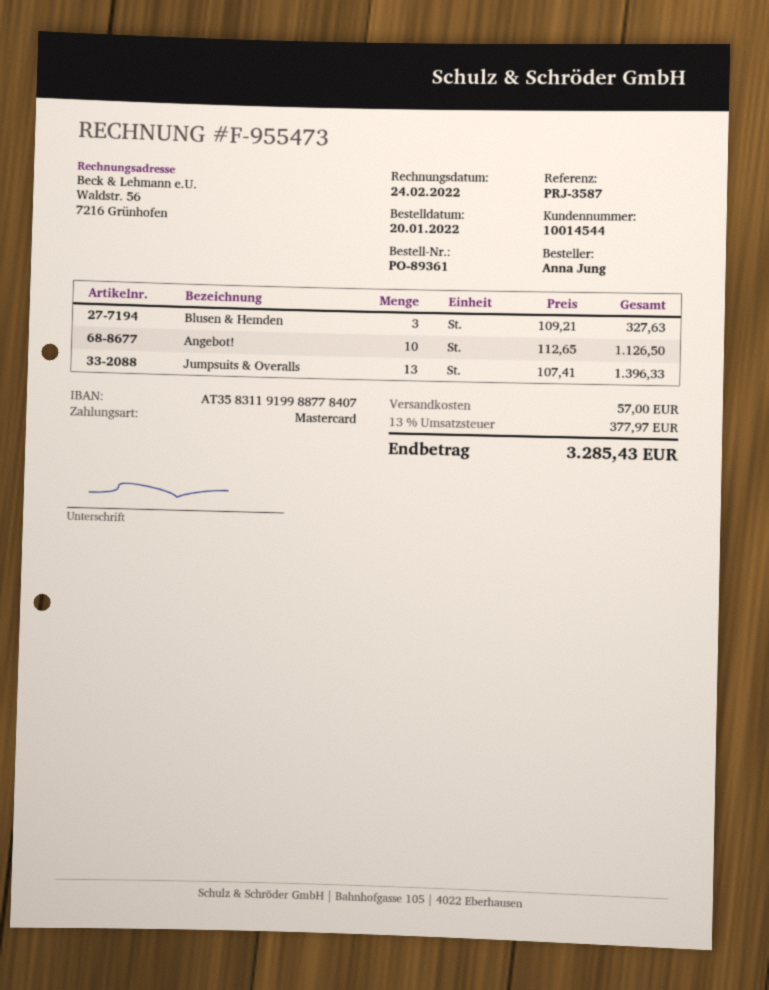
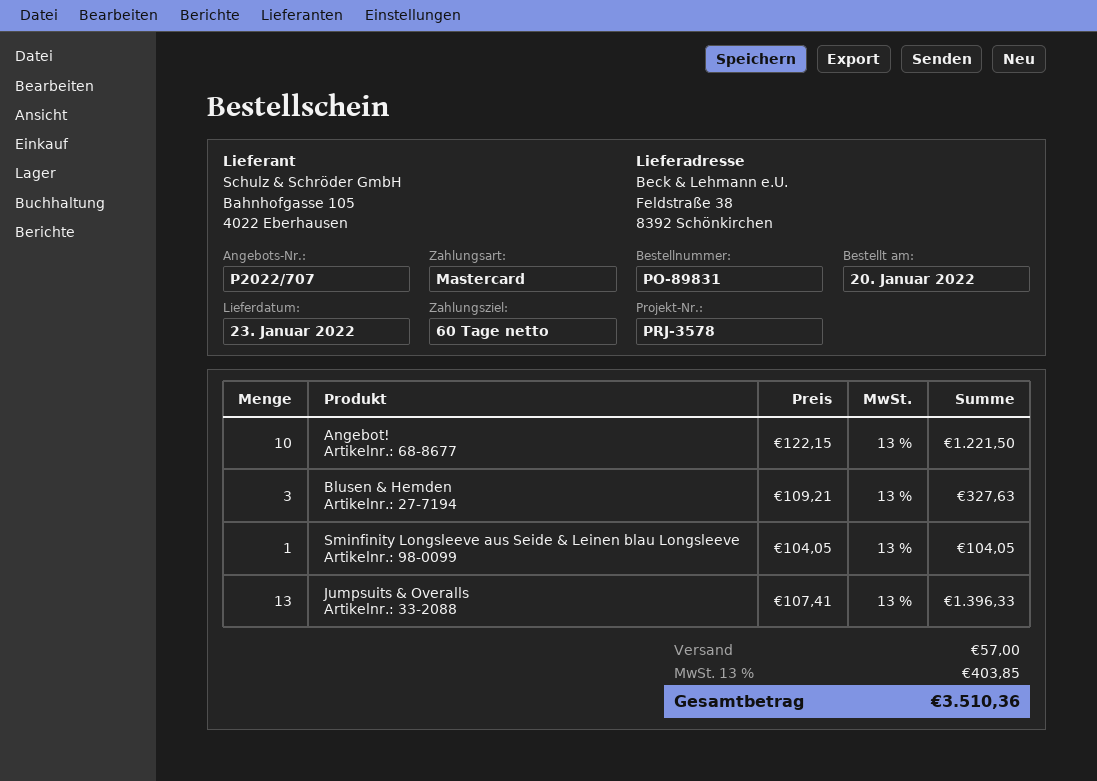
order number: PO-89361 -> PO-89831
reference: PRJ-3587 -> PRJ-3578
Angebot!: 10 x 112.65 = 1126.50 -> 10 x 122.15 = 1221.50
Sminfinity Longsleeve aus Seide & Leinen blau Longsleeve: none -> 1 x 104.05 = 104.05
tax: 13% = 377.97 -> 13% = 403.85
total: 3285.43 -> 3510.36

